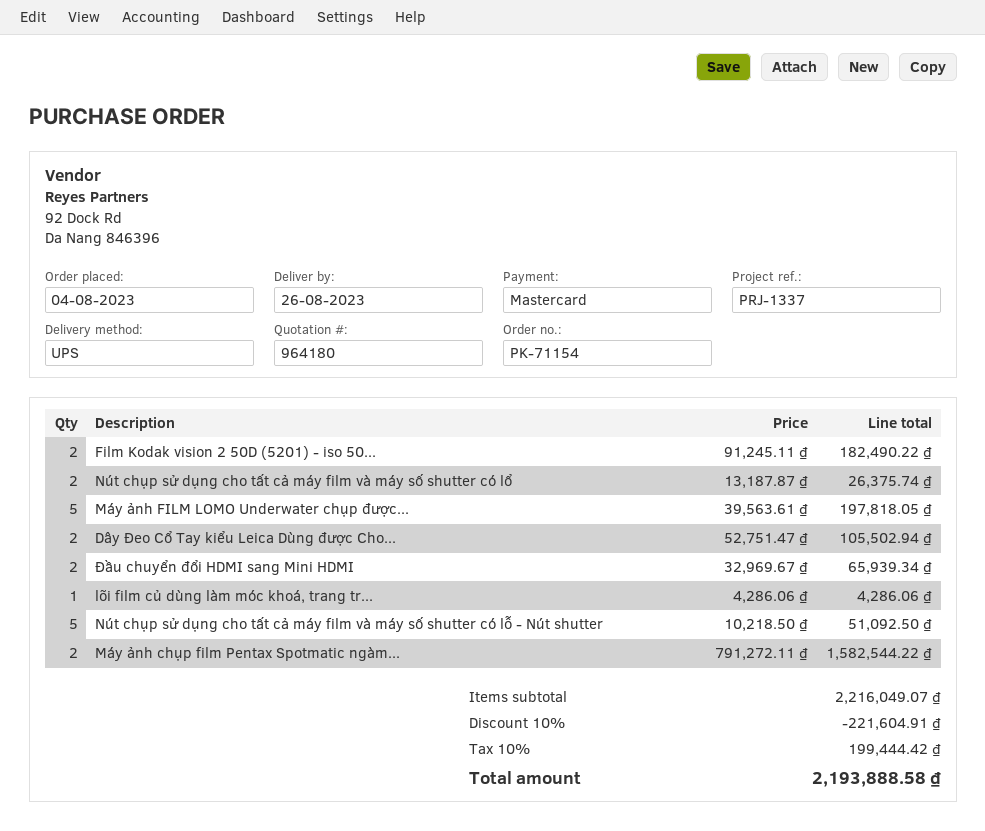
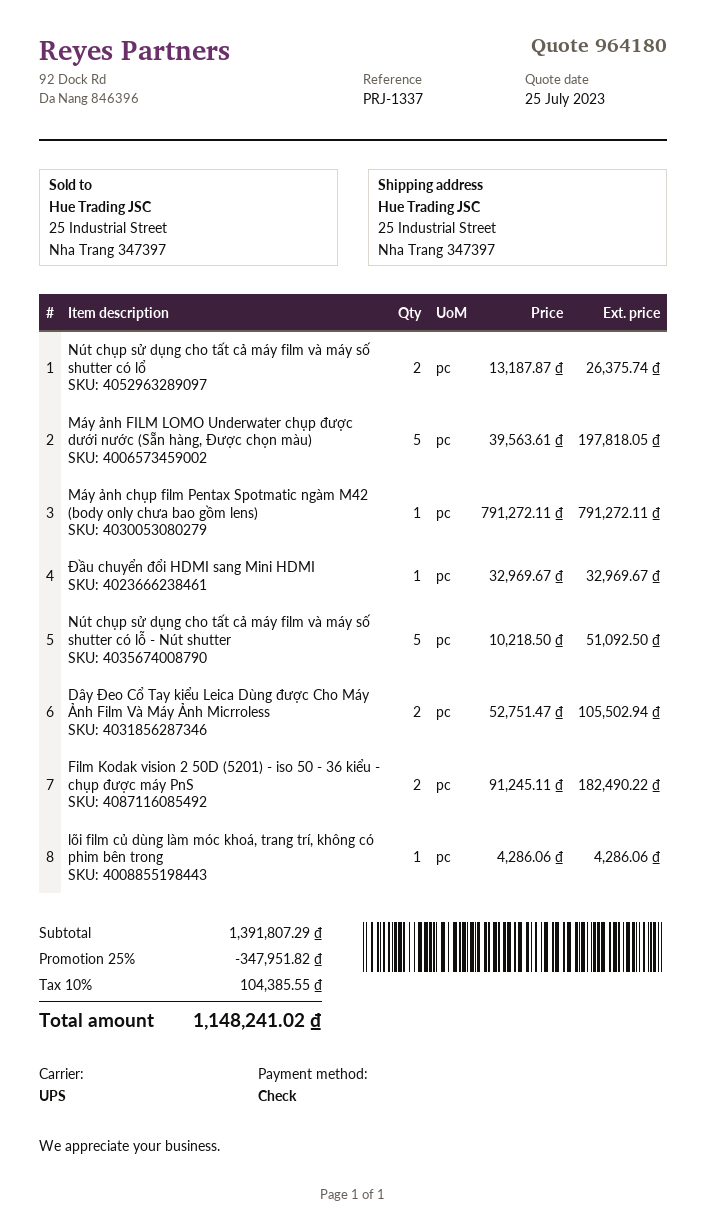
payment method: Mastercard -> cheque
Đầu chuyển đổi HDMI sang Mini HDMI: 2 x 32969.67 = 65939.34 -> 1 x 32969.67 = 32969.67
Máy ảnh chụp film Pentax Spotmatic ngàm...: 2 x 791272.11 = 1582544.22 -> 1 x 791272.11 = 791272.11
subtotal: 2216049.07 -> 1391807.29
discount: 10% = 221604.91 -> 25% = 347951.82
tax: 10% = 199444.42 -> 10% = 104385.55
total: 2193888.58 -> 1148241.02

